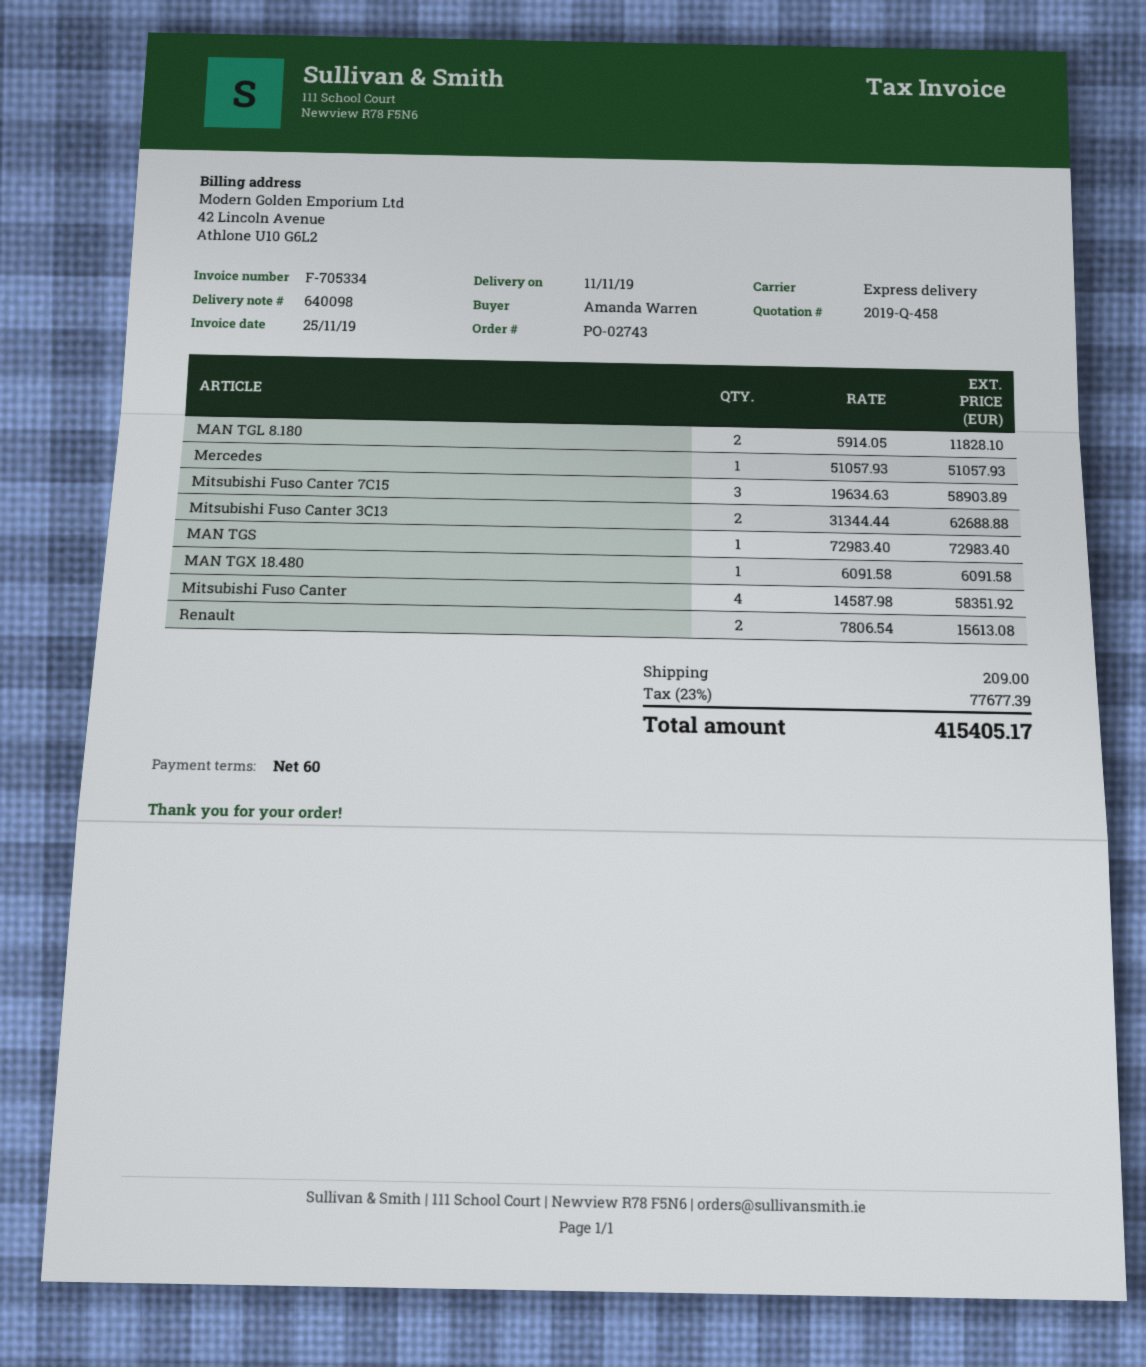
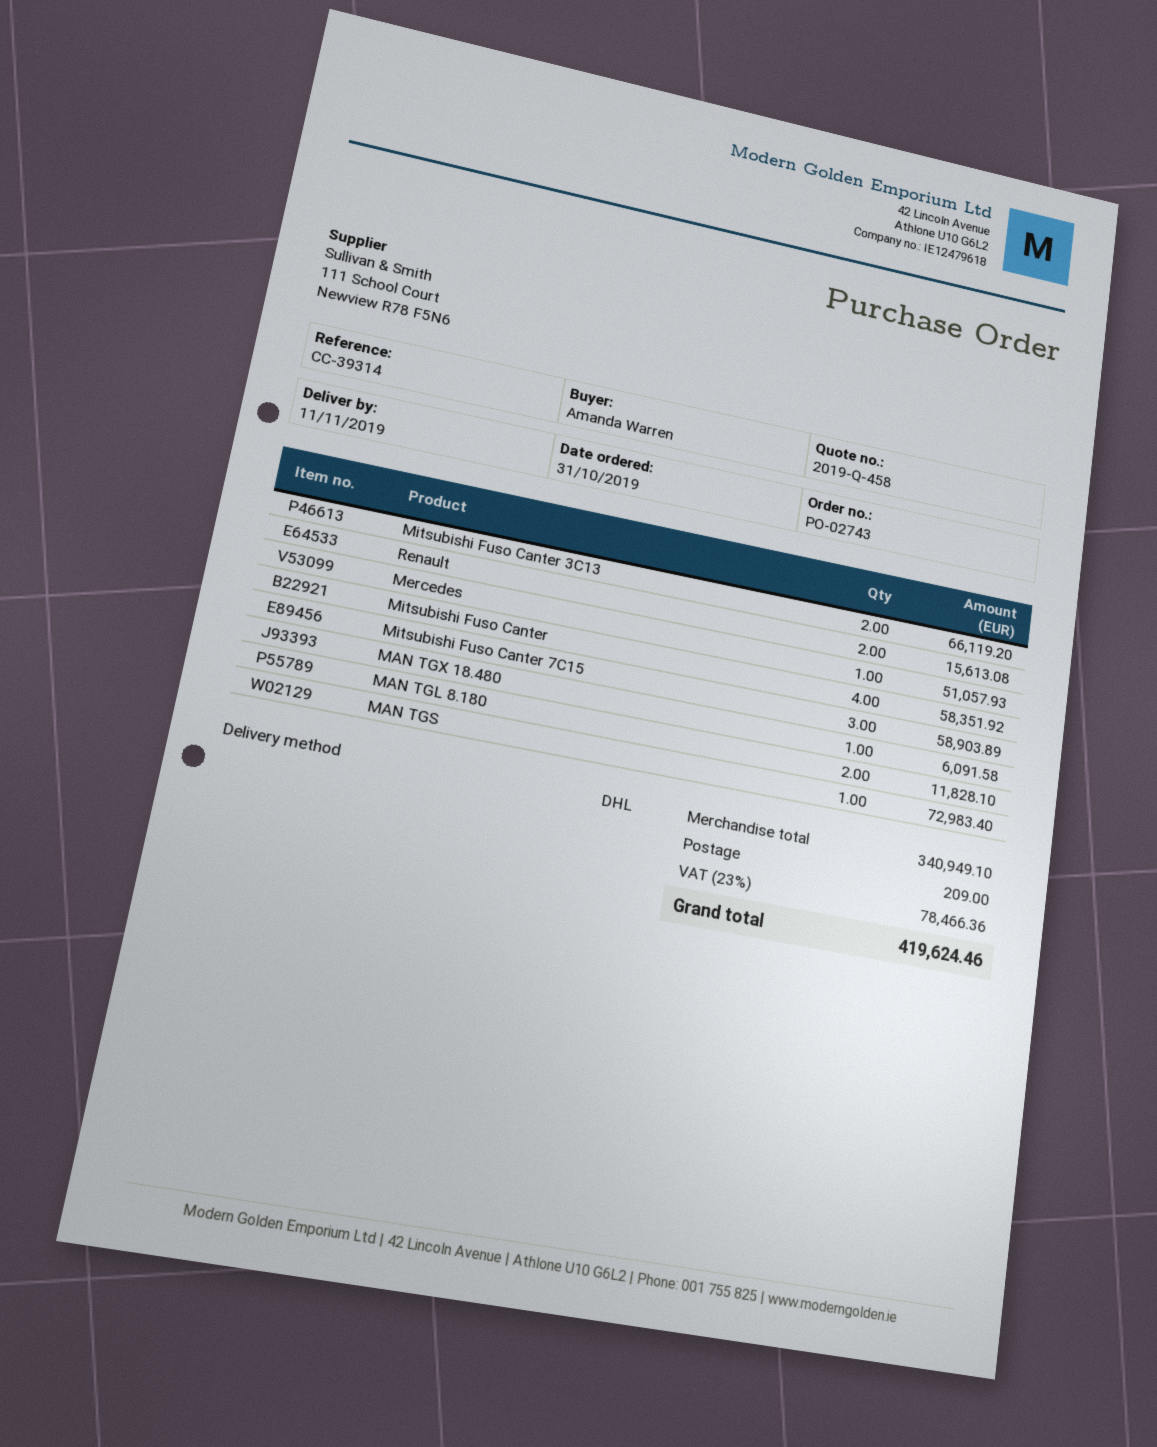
shipping method: express -> DHL
Mitsubishi Fuso Canter 3C13: 2 for 62688.88 -> 2 for 66119.20
tax: 23% = 77677.39 -> 23% = 78466.36
total: 415405.17 -> 419624.46

